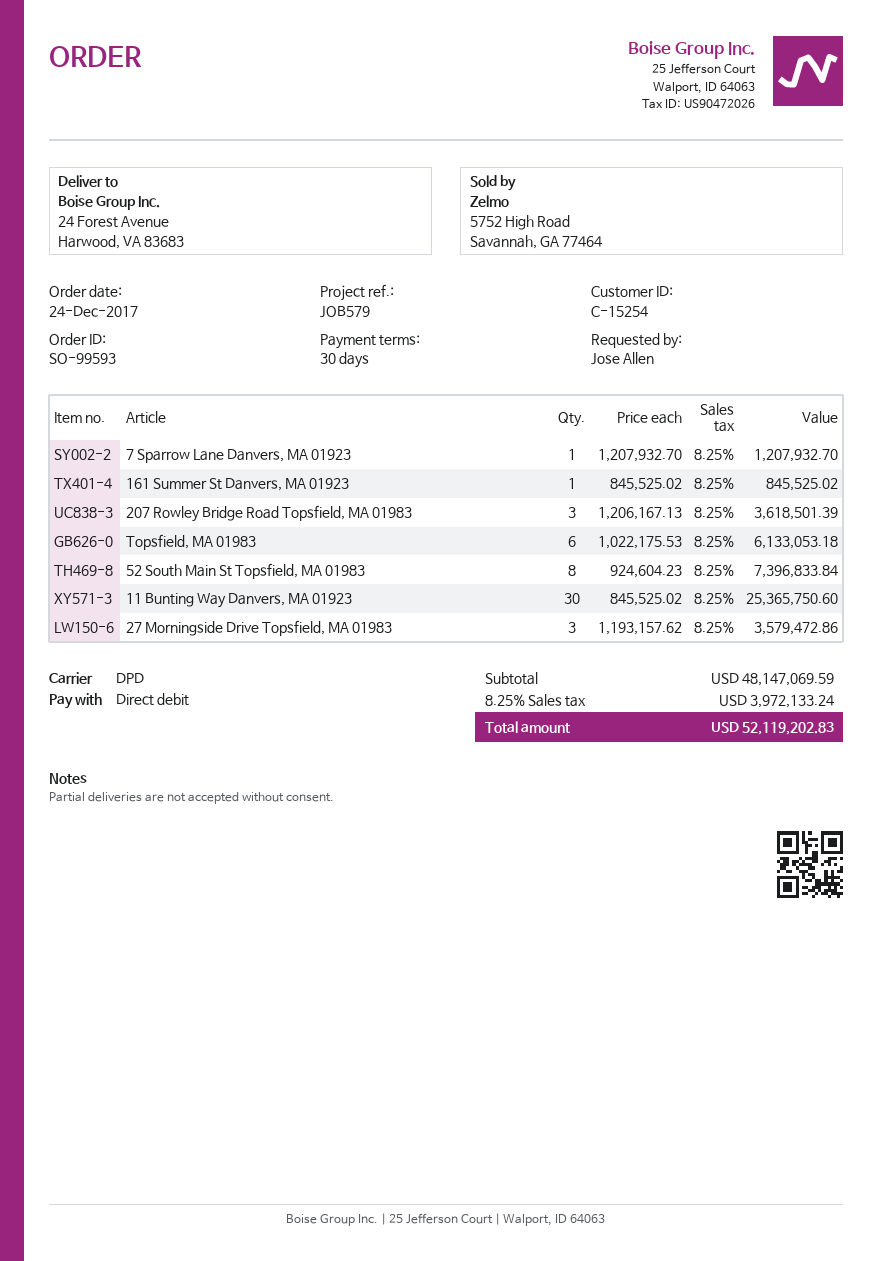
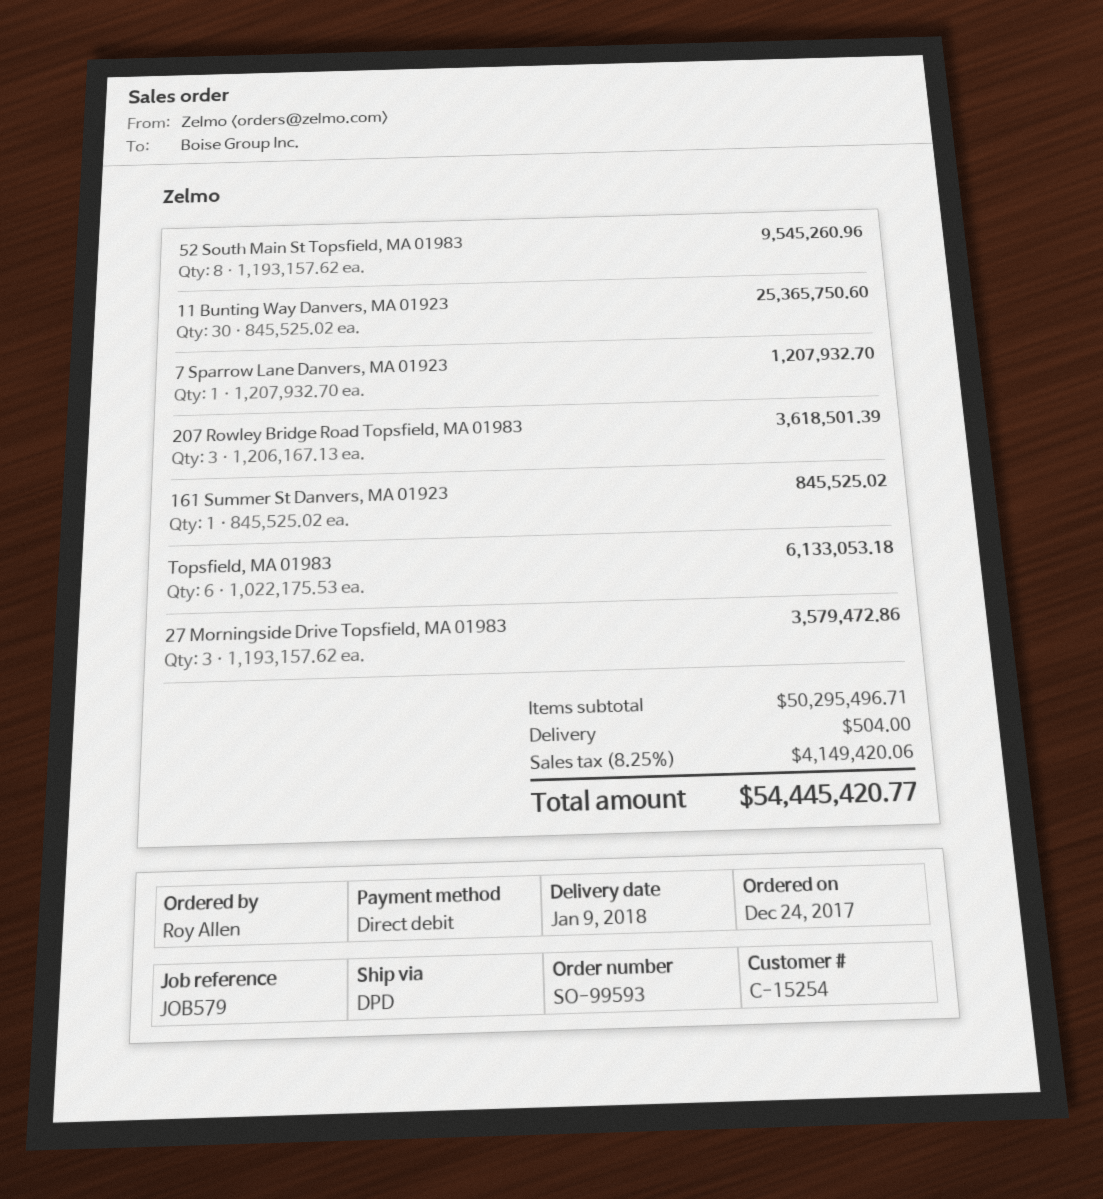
ordered by: Jose Allen -> Roy Allen
52 South Main St Topsfield, MA 01983: 8 x 924604.23 = 7396833.84 -> 8 x 1193157.62 = 9545260.96
subtotal: 48147069.59 -> 50295496.71
shipping: none -> 504.00
tax: 8.25% = 3972133.24 -> 8.25% = 4149420.06
total: 52119202.83 -> 54445420.77

